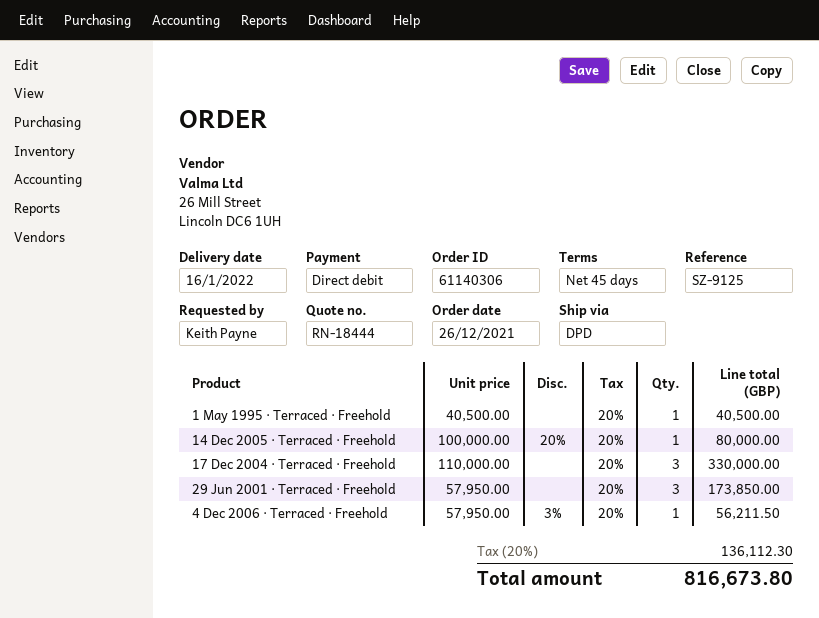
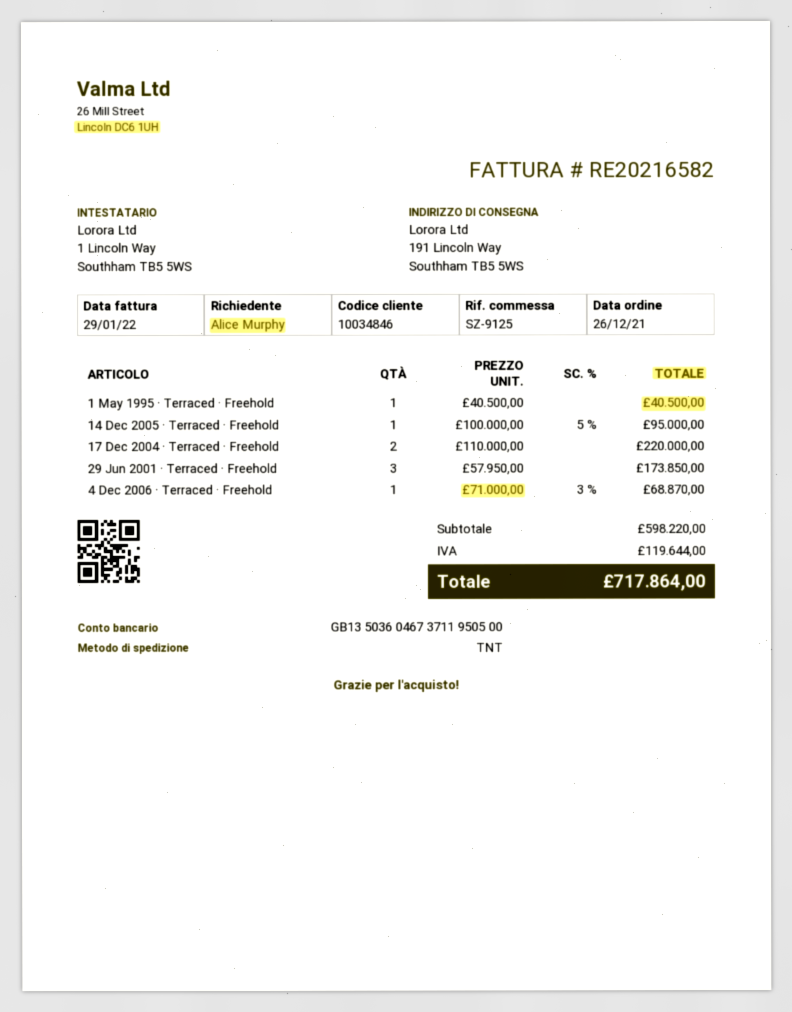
ordered by: Keith Payne -> Alice Murphy
shipping method: DPD -> TNT
14 Dec 2005 · Terraced · Freehold: 1 x 100000.00 - 20% = 80000.00 -> 1 x 100000.00 - 5% = 95000.00
17 Dec 2004 · Terraced · Freehold: 3 x 110000.00 = 330000.00 -> 2 x 110000.00 = 220000.00
4 Dec 2006 · Terraced · Freehold: 1 x 57950.00 - 3% = 56211.50 -> 1 x 71000.00 - 3% = 68870.00
tax: 136112.30 -> 119644.00
total: 816673.80 -> 717864.00

